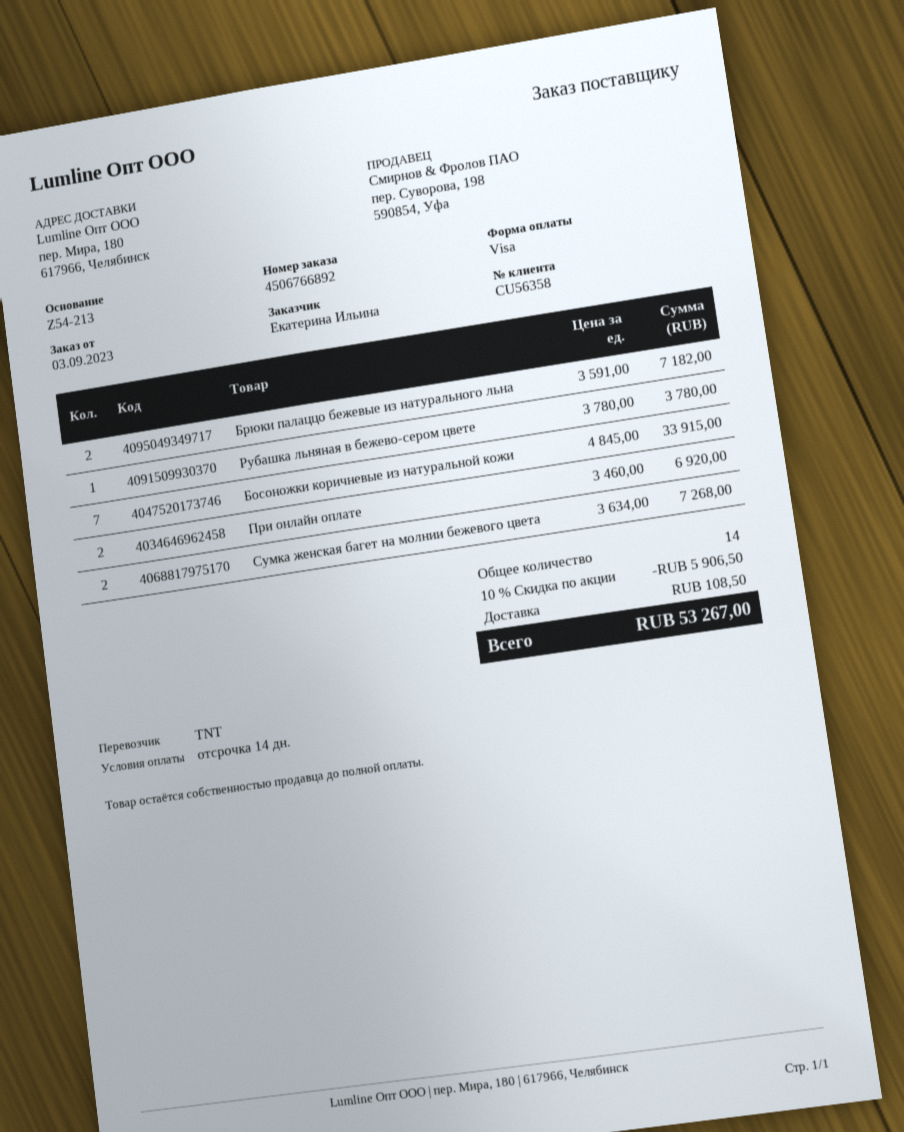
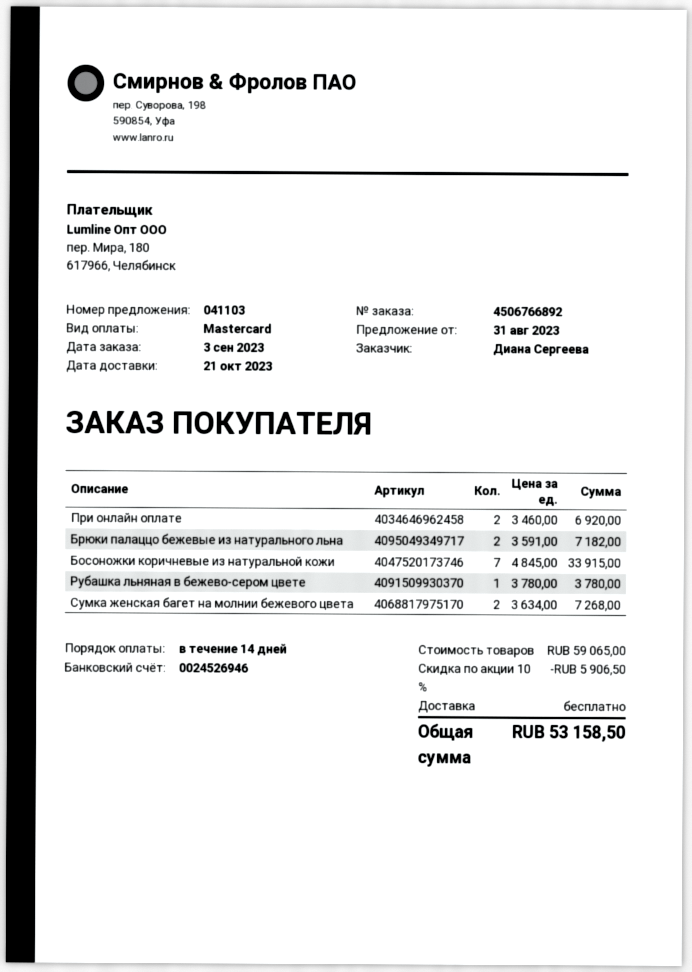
ordered by: Екатерина Ильина -> Диана Сергеева
payment method: Visa -> Mastercard
shipping: 108.50 -> 0.00
total: 53267.00 -> 53158.50

